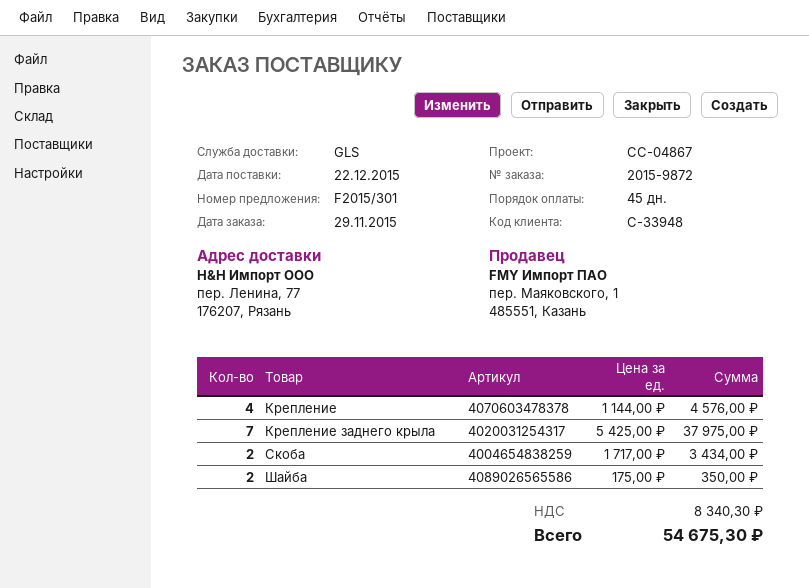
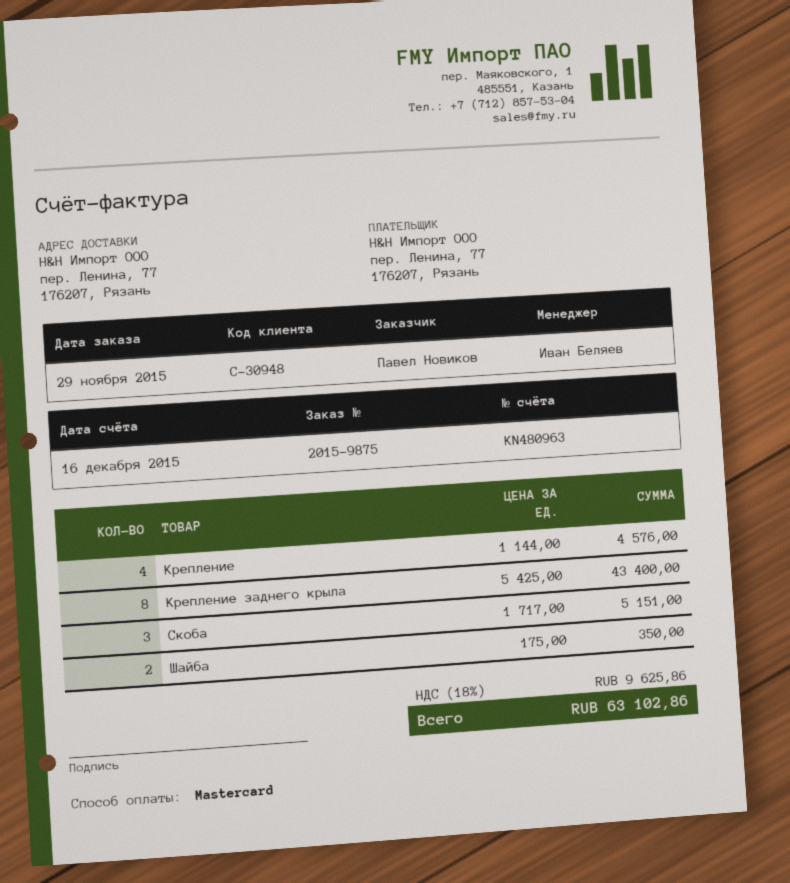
order number: 2015-9872 -> 2015-9875
customer number: C-33948 -> C-30948
Крепление заднего крыла: 7 x 5425.00 = 37975.00 -> 8 x 5425.00 = 43400.00
Скоба: 2 x 1717.00 = 3434.00 -> 3 x 1717.00 = 5151.00
tax: 8340.30 -> 9625.86
total: 54675.30 -> 63102.86

